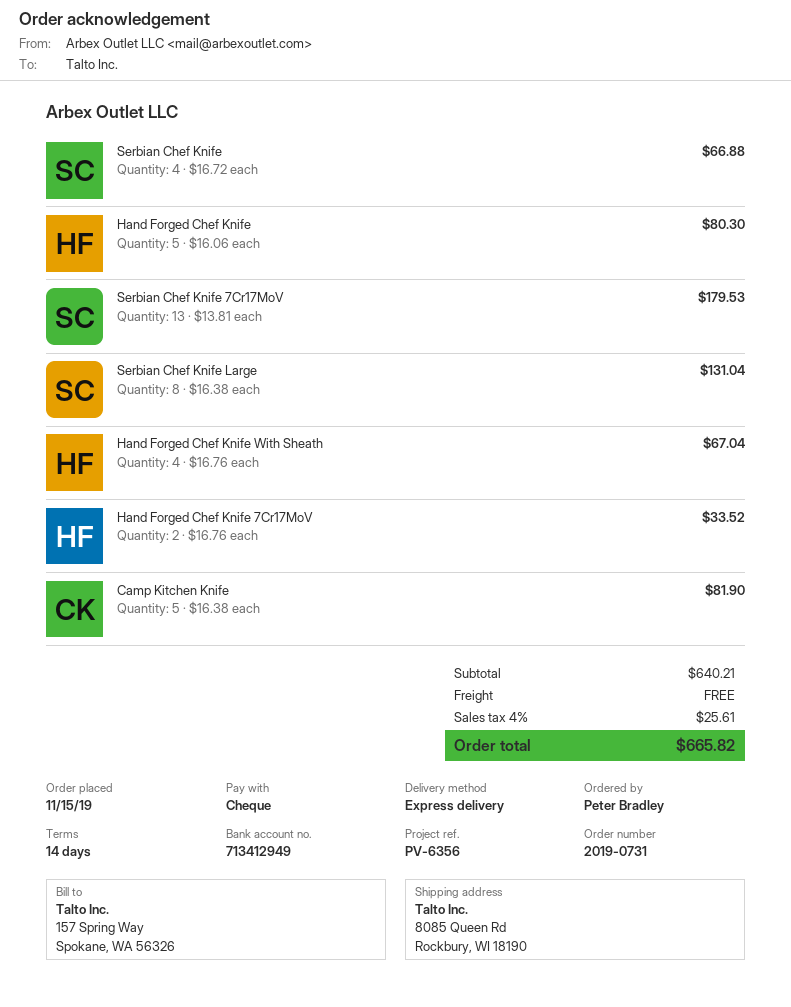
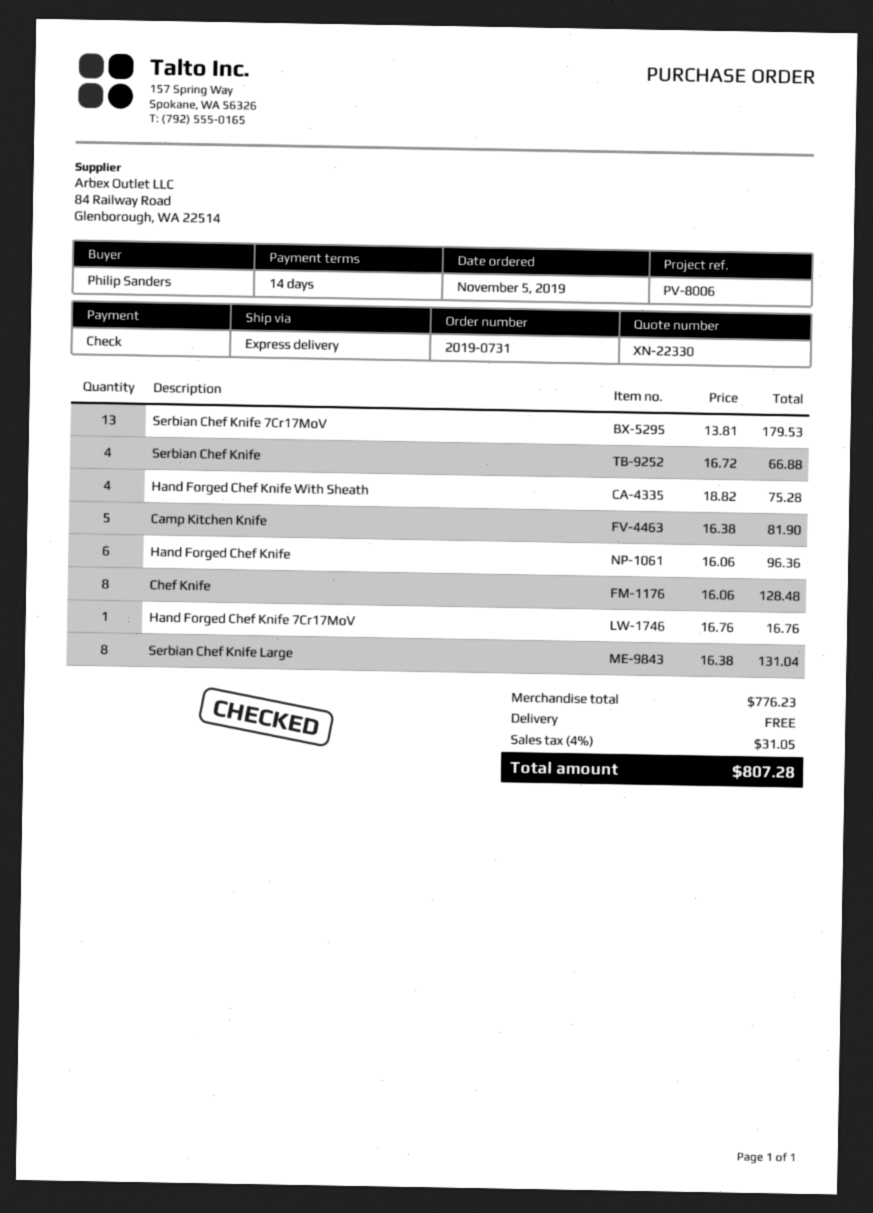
order date: 2019-11-15 -> 2019-11-05
reference: PV-6356 -> PV-8006
ordered by: Peter Bradley -> Philip Sanders
Hand Forged Chef Knife: 5 x 16.06 = 80.30 -> 6 x 16.06 = 96.36
Hand Forged Chef Knife With Sheath: 4 x 16.76 = 67.04 -> 4 x 18.82 = 75.28
Hand Forged Chef Knife 7Cr17MoV: 2 x 16.76 = 33.52 -> 1 x 16.76 = 16.76
Chef Knife: none -> 8 x 16.06 = 128.48
subtotal: 640.21 -> 776.23
tax: 4% = 25.61 -> 4% = 31.05
total: 665.82 -> 807.28

